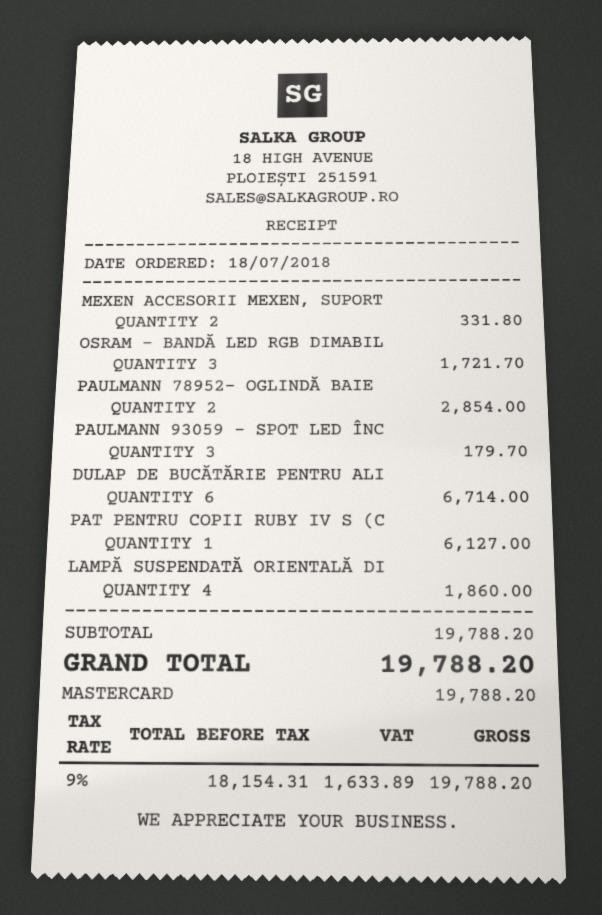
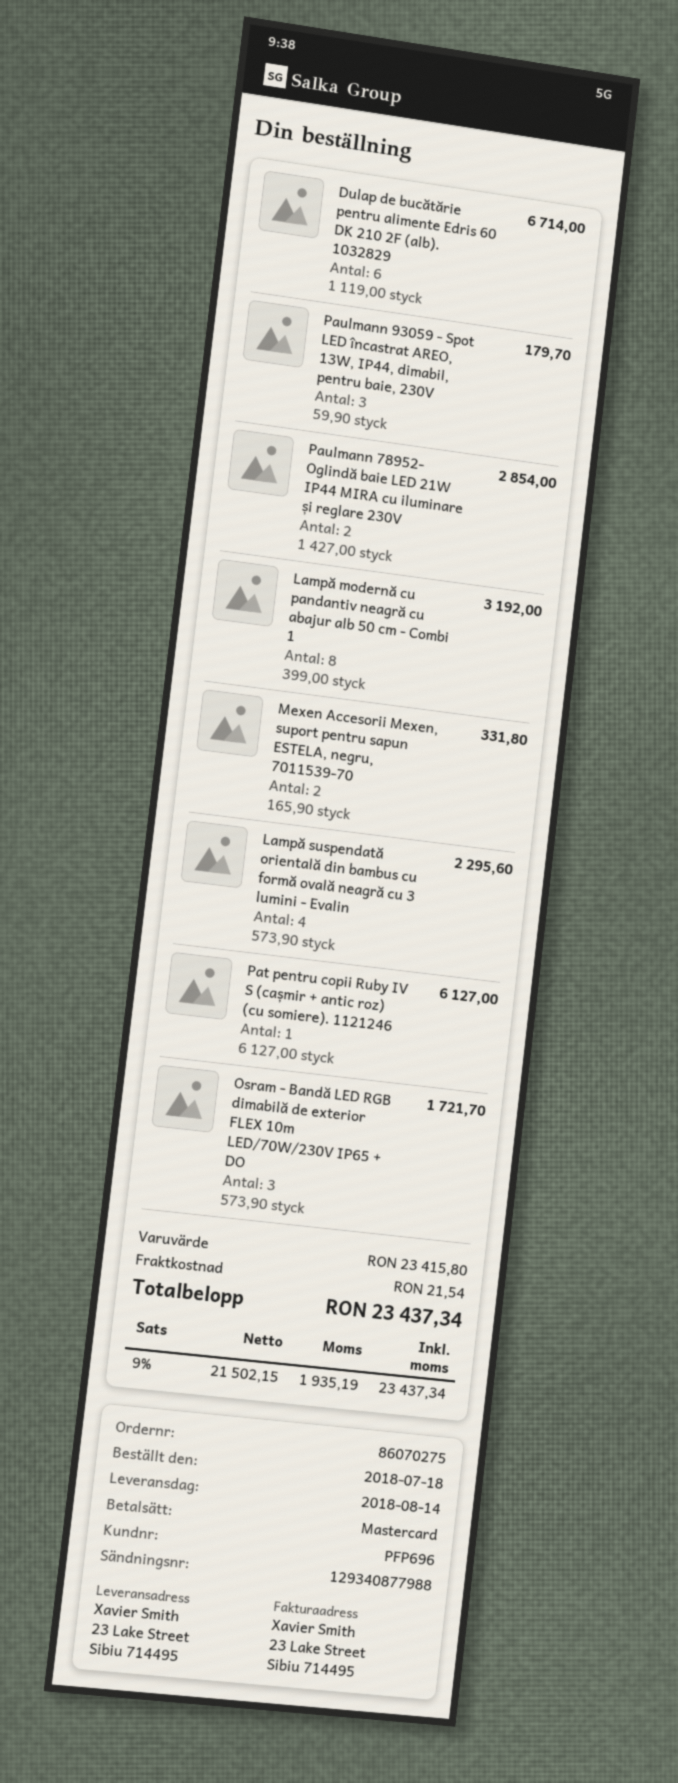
LAMPĂ SUSPENDATĂ ORIENTALĂ DI: 4 for 1860.00 -> 4 for 2295.60
Lampă modernă cu pandantiv neagră cu abajur alb 50 cm - Combi 1: none -> 8 for 3192.00
subtotal: 19788.20 -> 23415.80
shipping: none -> 21.54
net: 18154.31 -> 21502.15
tax: 9% = 1633.89 -> 9% = 1935.19
total: 19788.20 -> 23437.34

